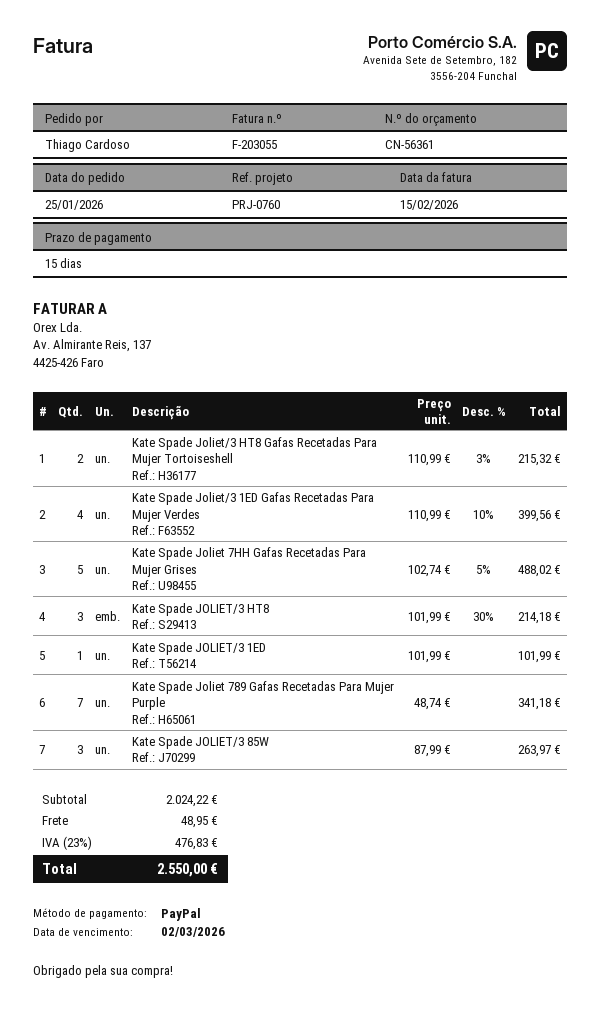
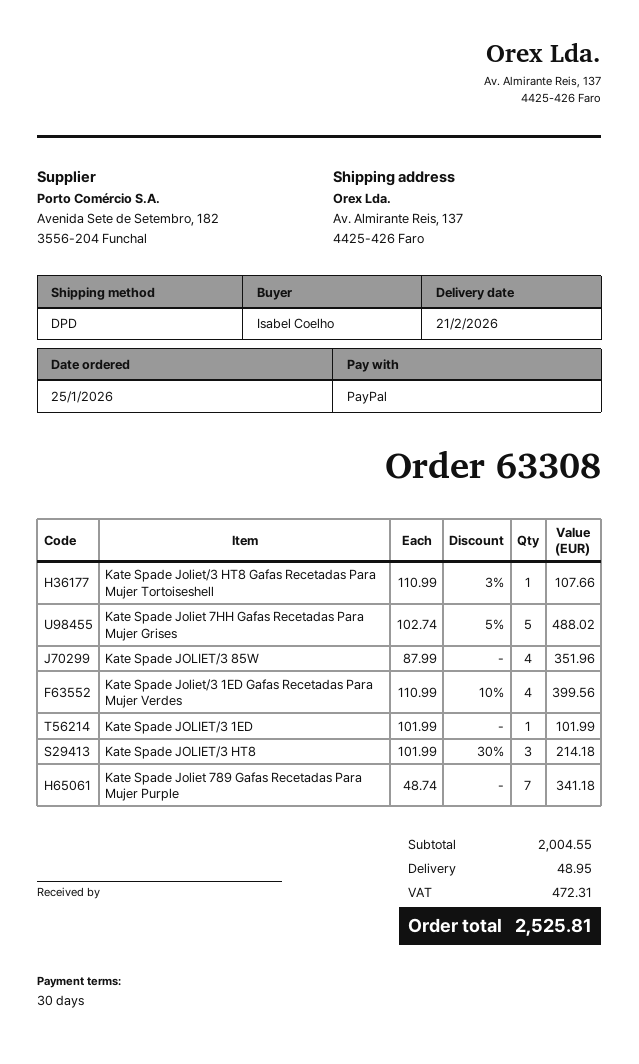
payment terms: 15 days -> 30 days
ordered by: Thiago Cardoso -> Isabel Coelho
Kate Spade Joliet/3 HT8 Gafas Recetadas Para Mujer Tortoiseshell: 2 x 110.99 - 3% = 215.32 -> 1 x 110.99 - 3% = 107.66
Kate Spade JOLIET/3 85W: 3 x 87.99 = 263.97 -> 4 x 87.99 = 351.96
subtotal: 2024.22 -> 2004.55
tax: 476.83 -> 472.31
total: 2550.00 -> 2525.81

